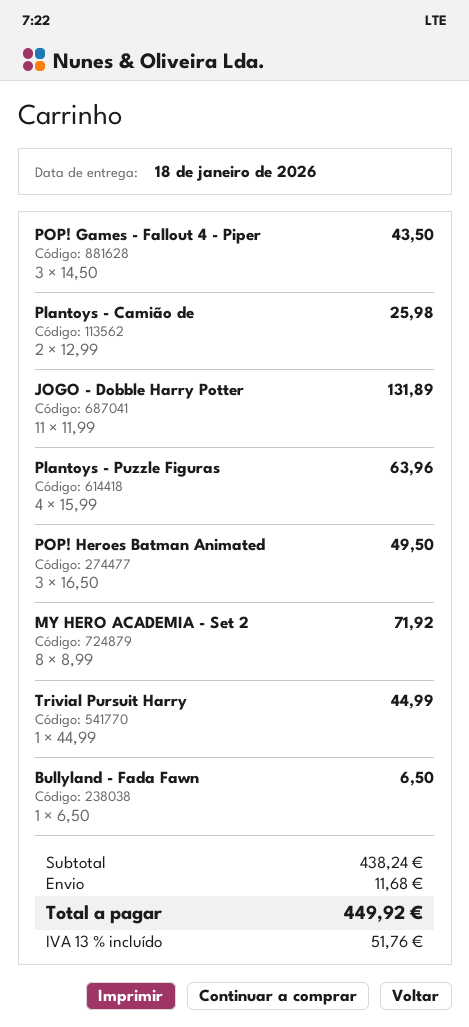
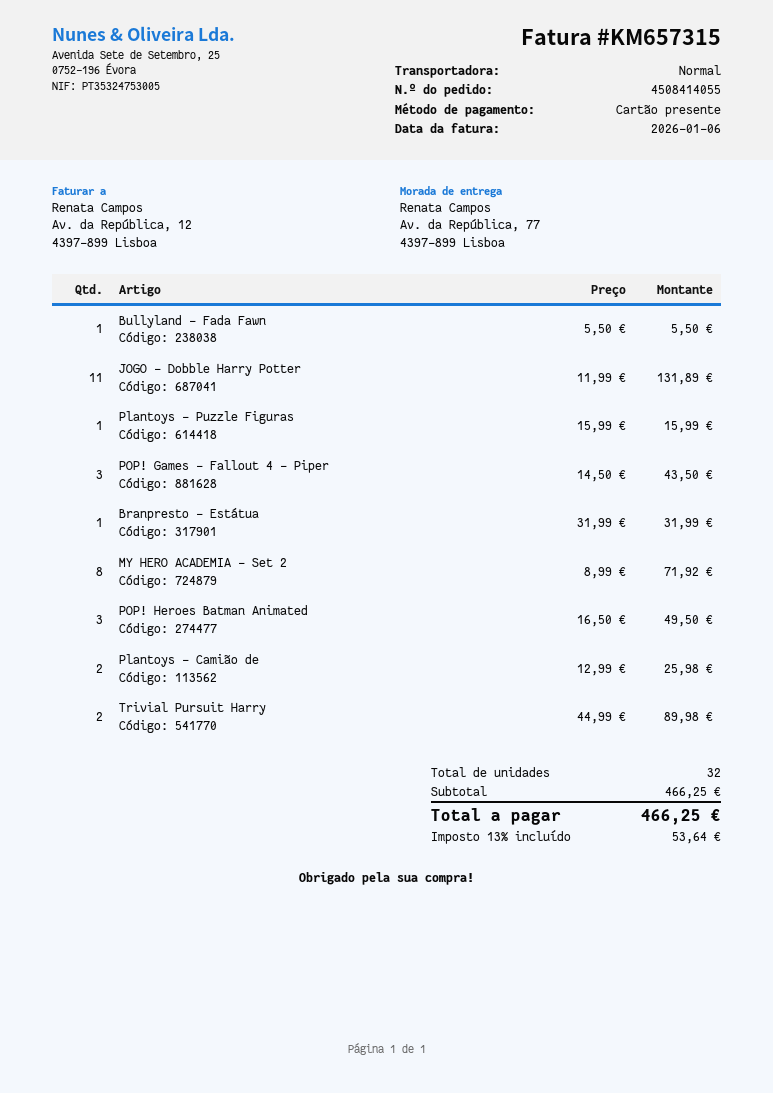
Plantoys - Puzzle Figuras: 4 x 15.99 = 63.96 -> 1 x 15.99 = 15.99
Trivial Pursuit Harry: 1 x 44.99 = 44.99 -> 2 x 44.99 = 89.98
Bullyland - Fada Fawn: 1 x 6.50 = 6.50 -> 1 x 5.50 = 5.50
Branpresto - Estátua: none -> 1 x 31.99 = 31.99
subtotal: 438.24 -> 466.25
shipping: 11.68 -> none
tax: 13% = 51.76 -> 13% = 53.64
total: 449.92 -> 466.25

